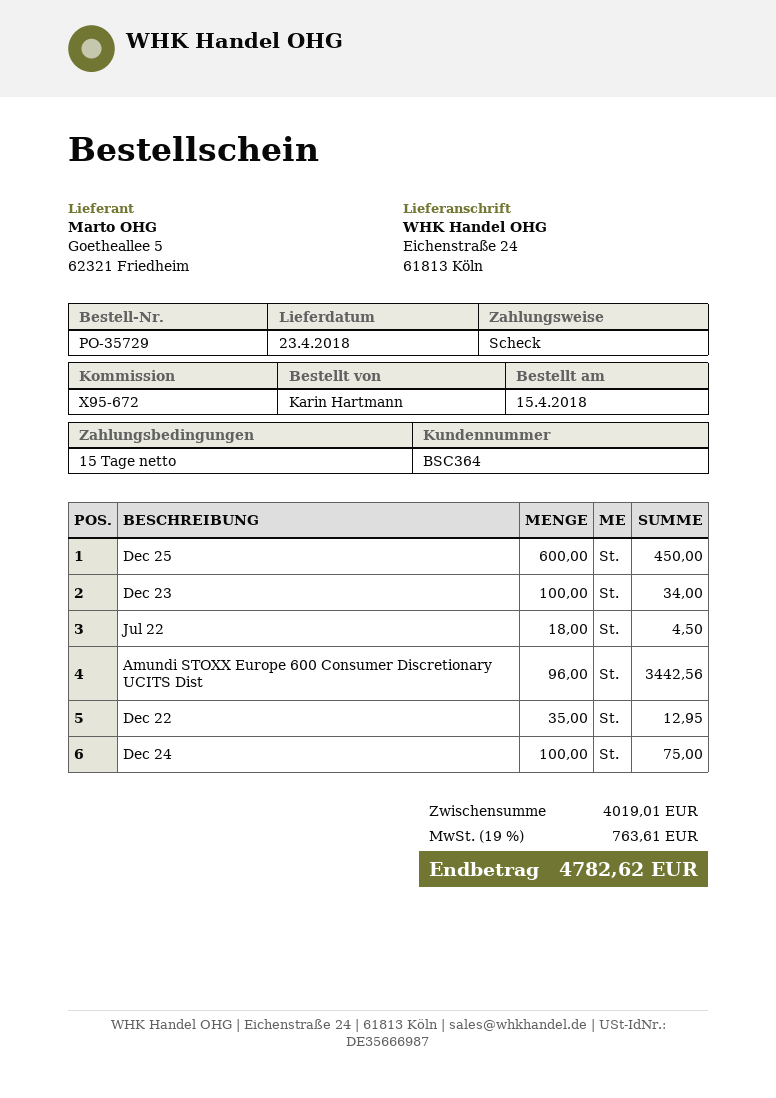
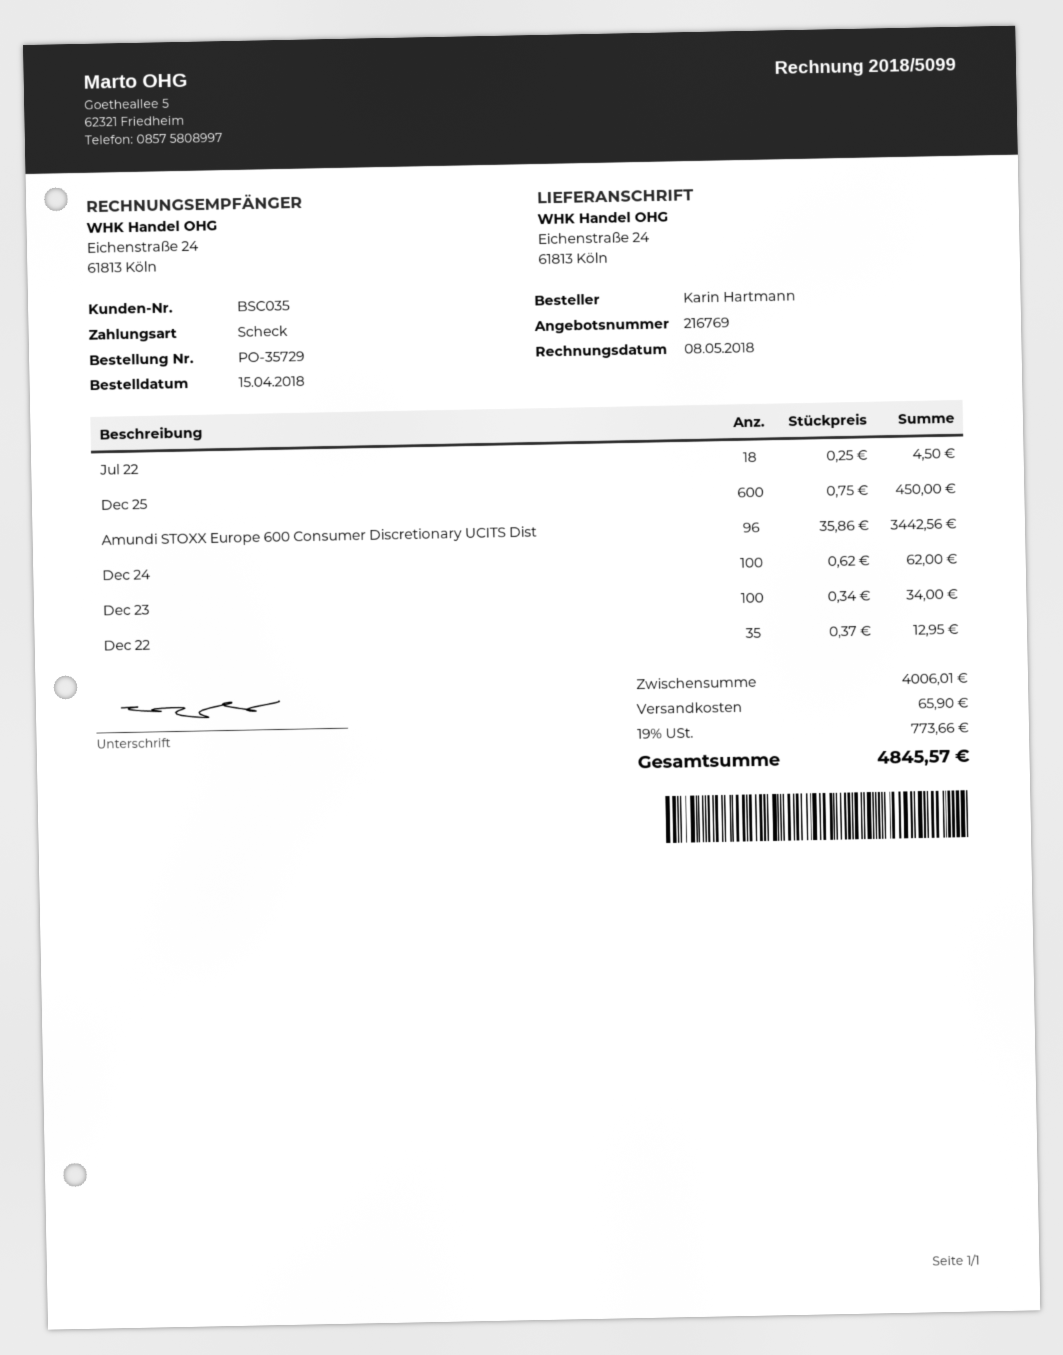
customer number: BSC364 -> BSC035
Dec 24: 100 for 75.00 -> 100 for 62.00
subtotal: 4019.01 -> 4006.01
shipping: none -> 65.90
tax: 19% = 763.61 -> 19% = 773.66
total: 4782.62 -> 4845.57

